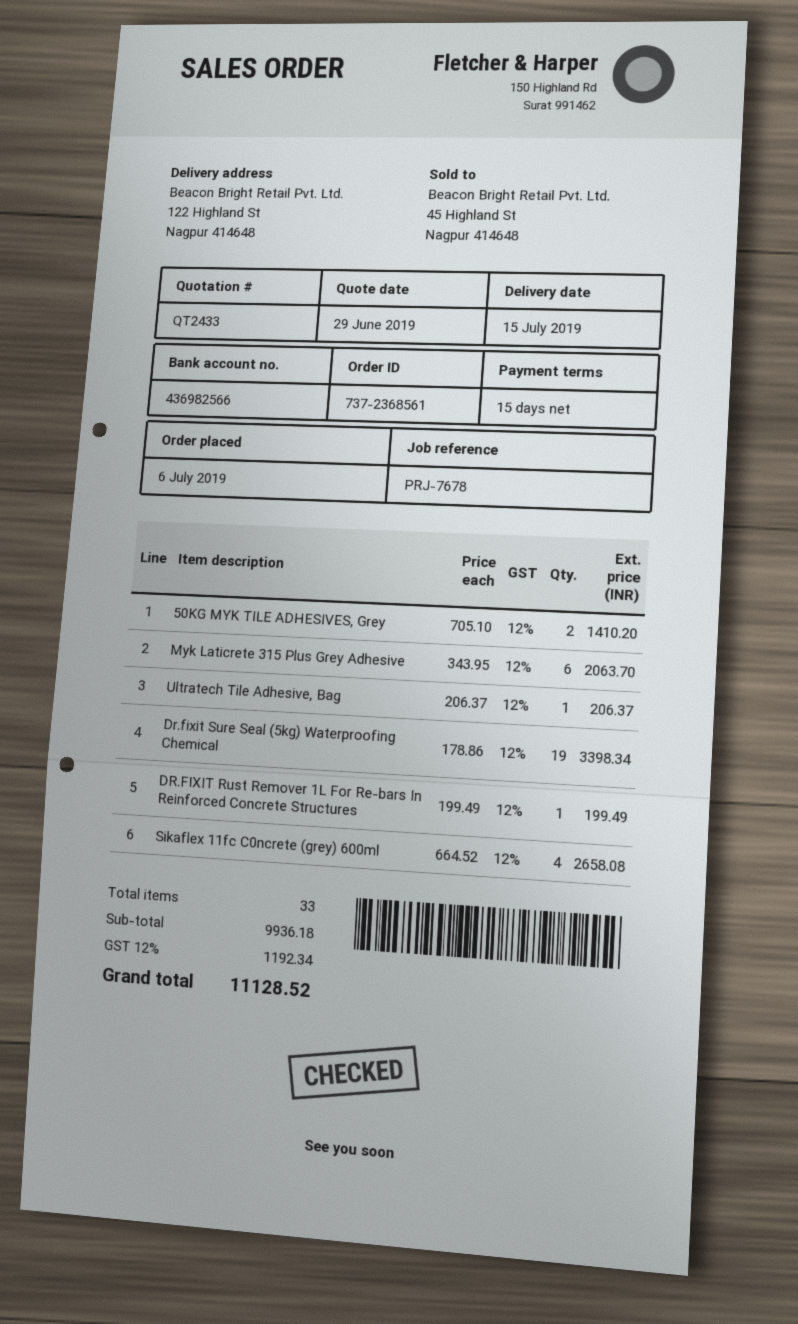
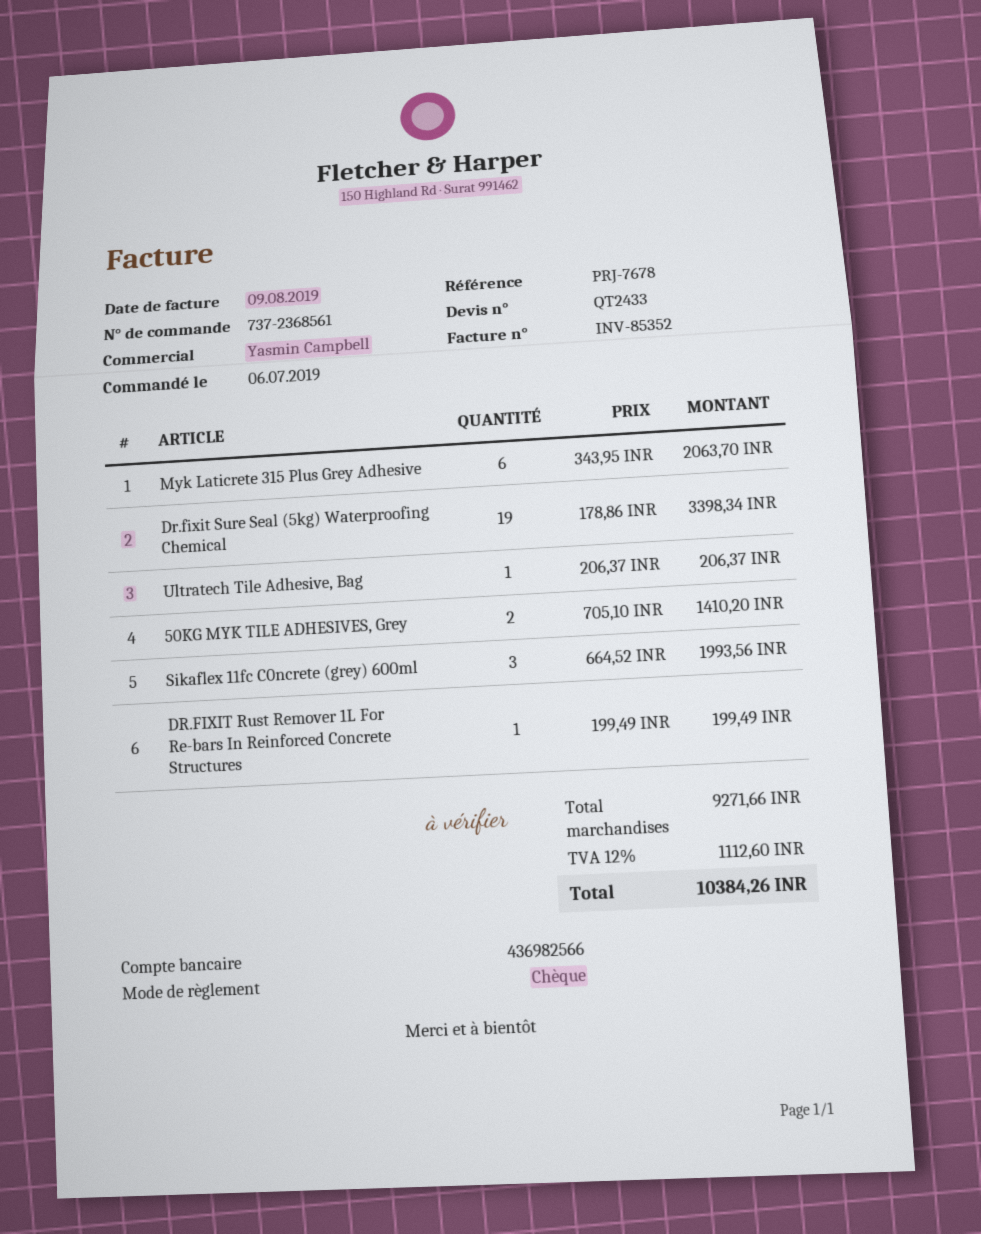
Sikaflex 11fc C0ncrete (grey) 600ml: 4 x 664.52 = 2658.08 -> 3 x 664.52 = 1993.56
subtotal: 9936.18 -> 9271.66
tax: 12% = 1192.34 -> 12% = 1112.60
total: 11128.52 -> 10384.26

